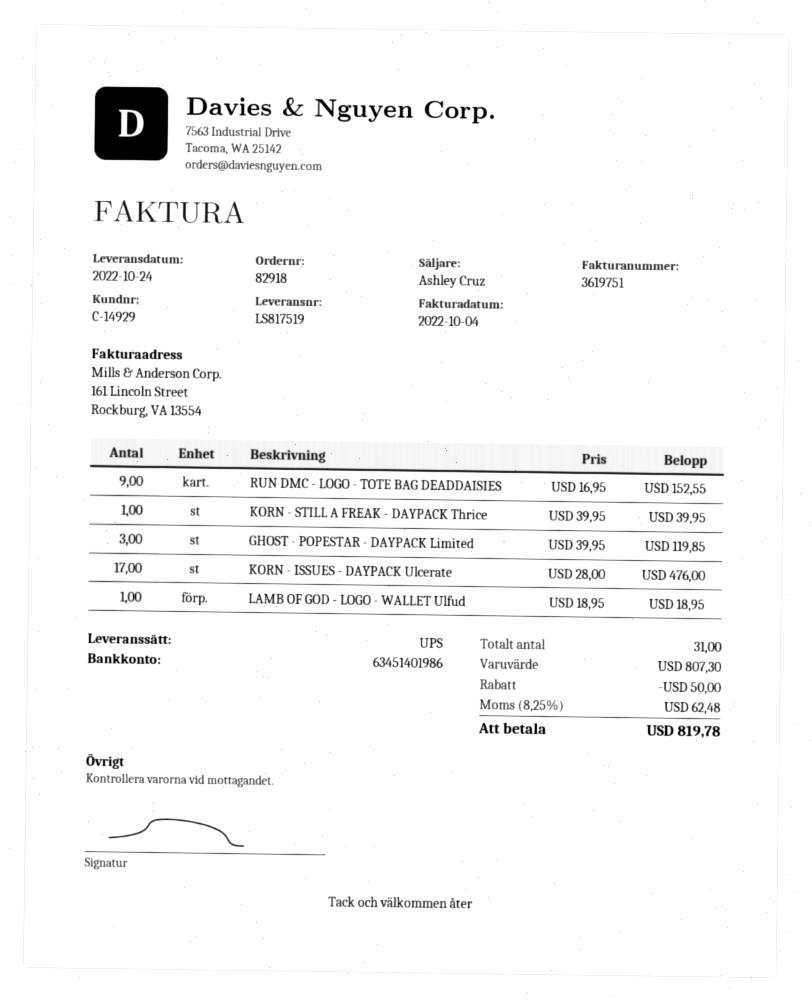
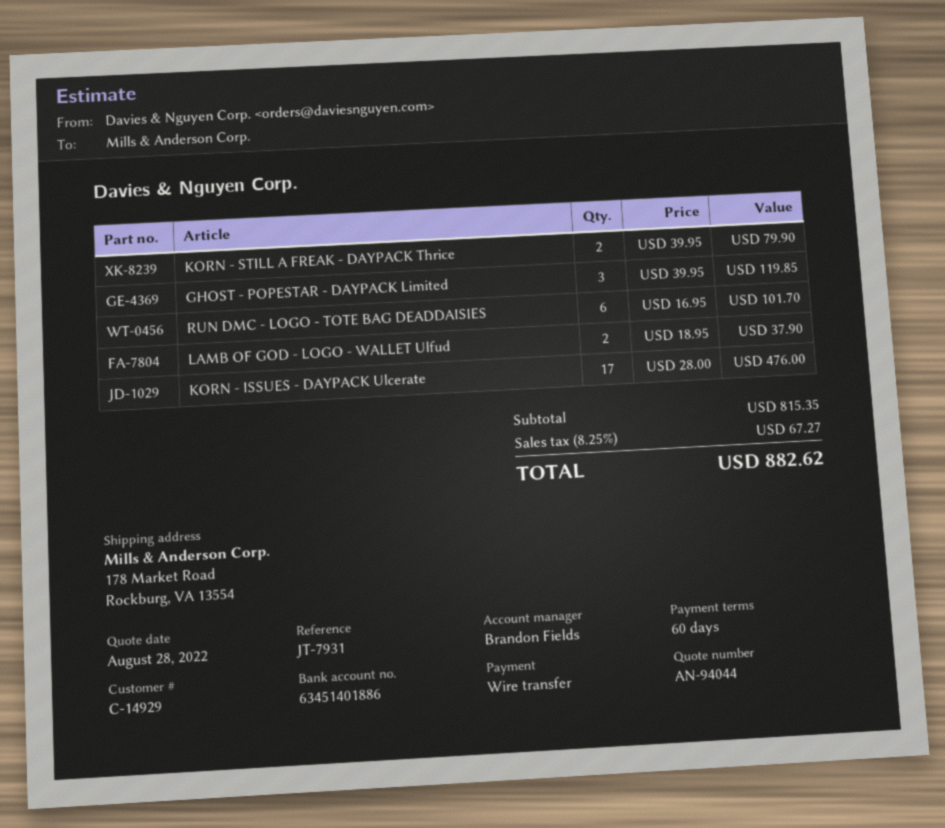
sales rep: Ashley Cruz -> Brandon Fields
bank account: 63451401986 -> 63451401886
RUN DMC - LOGO - TOTE BAG DEADDAISIES: 9 x 16.95 = 152.55 -> 6 x 16.95 = 101.70
KORN - STILL A FREAK - DAYPACK Thrice: 1 x 39.95 = 39.95 -> 2 x 39.95 = 79.90
LAMB OF GOD - LOGO - WALLET Ulfud: 1 x 18.95 = 18.95 -> 2 x 18.95 = 37.90
subtotal: 807.30 -> 815.35
discount: 50.00 -> none
tax: 8.25% = 62.48 -> 8.25% = 67.27
total: 819.78 -> 882.62

